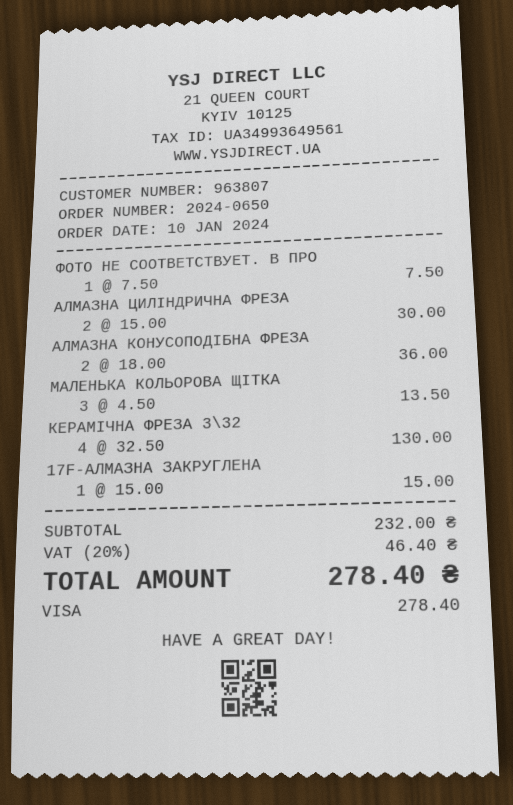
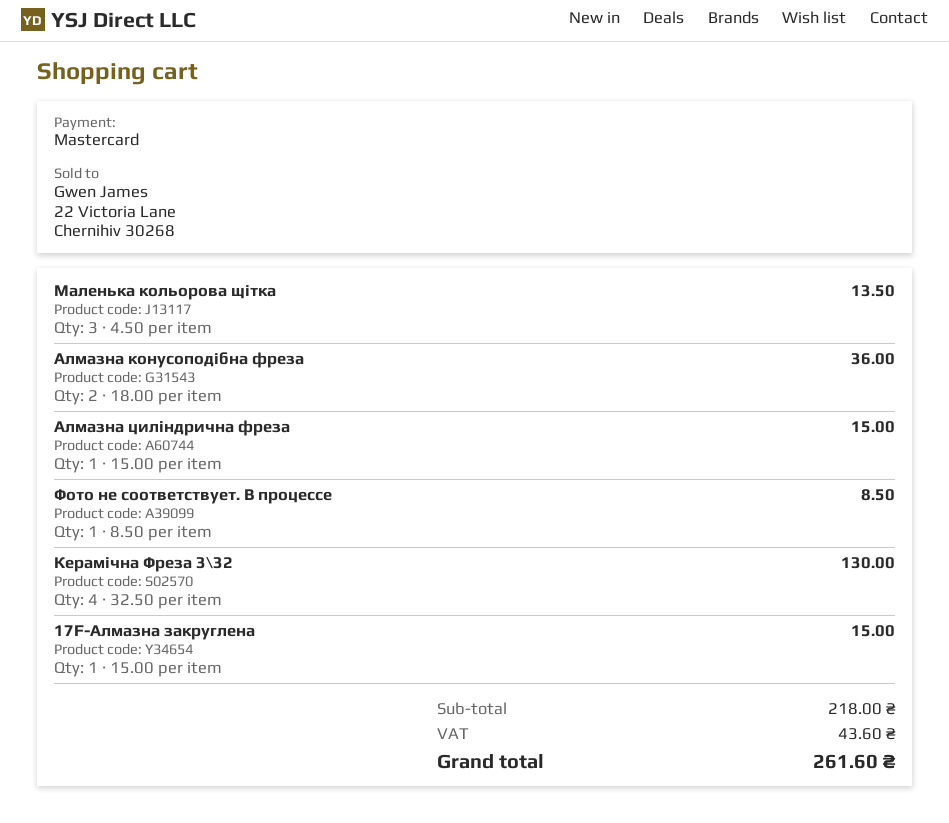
payment method: Visa -> Mastercard
ФОТО НЕ СООТВЕТСТВУЕТ. В ПРО: 1 x 7.50 = 7.50 -> 1 x 8.50 = 8.50
АЛМАЗНА ЦИЛІНДРИЧНА ФРЕЗА: 2 x 15.00 = 30.00 -> 1 x 15.00 = 15.00
subtotal: 232.00 -> 218.00
tax: 46.40 -> 43.60
total: 278.40 -> 261.60

